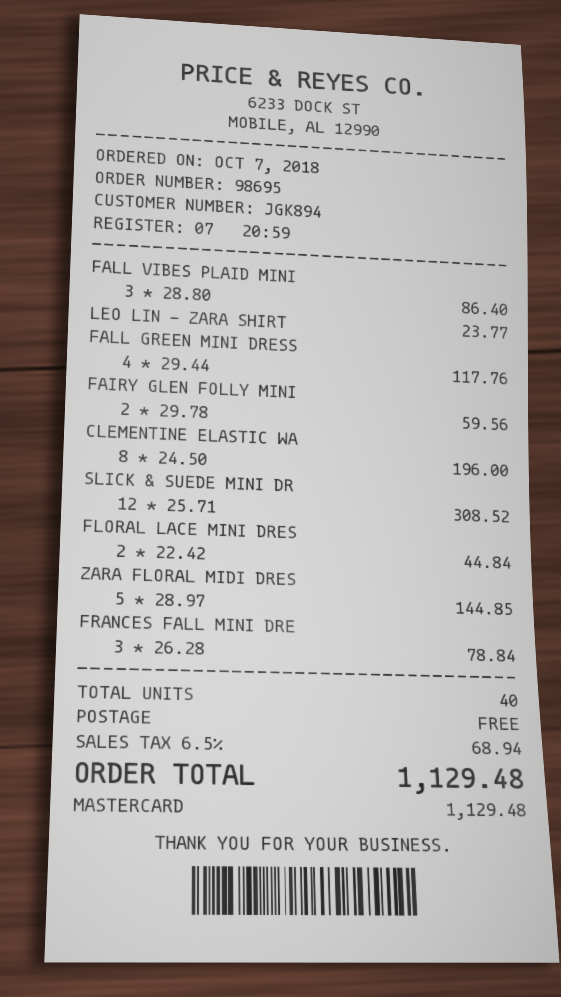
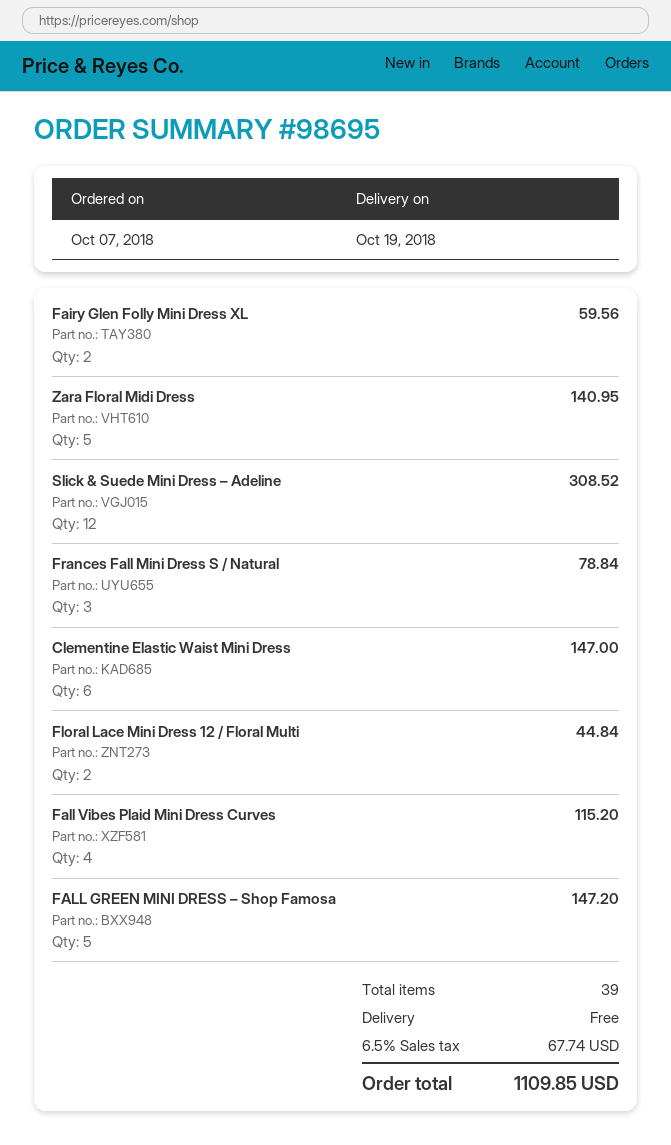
FALL VIBES PLAID MINI: 3 for 86.40 -> 4 for 115.20
LEO LIN - ZARA SHIRT: 1 for 23.77 -> none
FALL GREEN MINI DRESS: 4 for 117.76 -> 5 for 147.20
CLEMENTINE ELASTIC WA: 8 for 196.00 -> 6 for 147.00
ZARA FLORAL MIDI DRES: 5 for 144.85 -> 5 for 140.95
total quantity: 40 -> 39
tax: 6.5% = 68.94 -> 6.5% = 67.74
total: 1129.48 -> 1109.85

